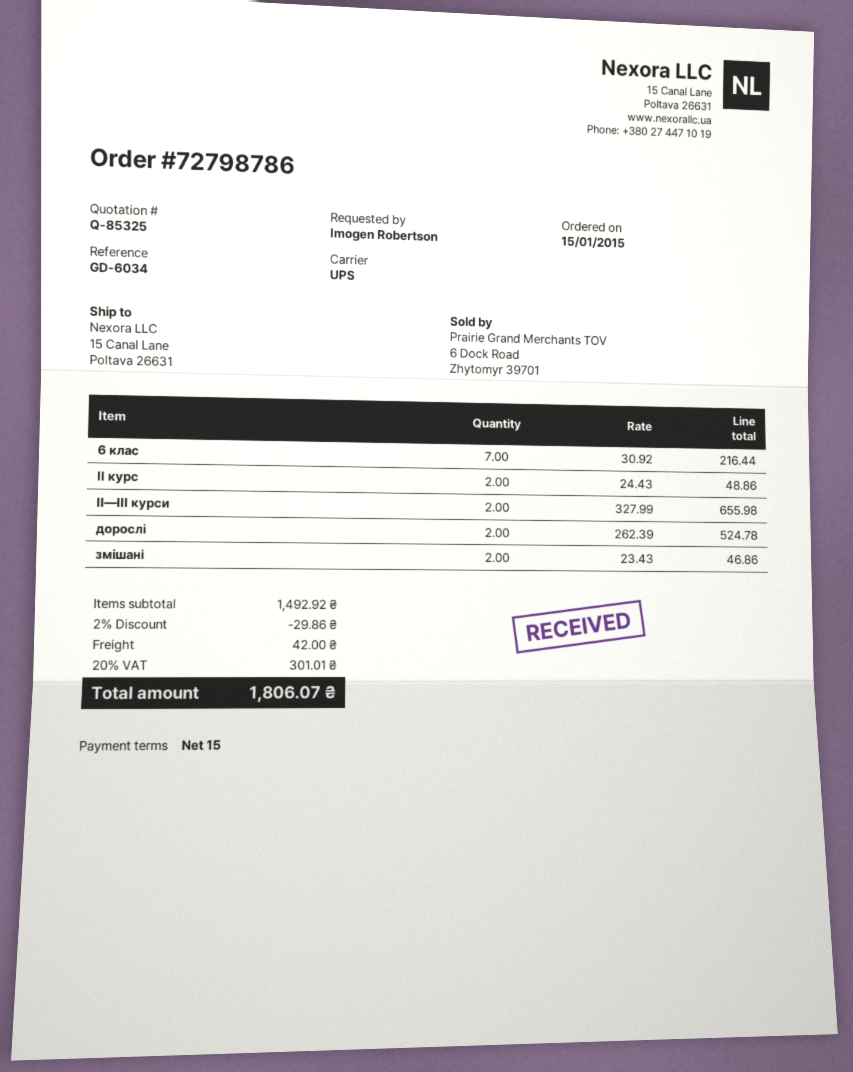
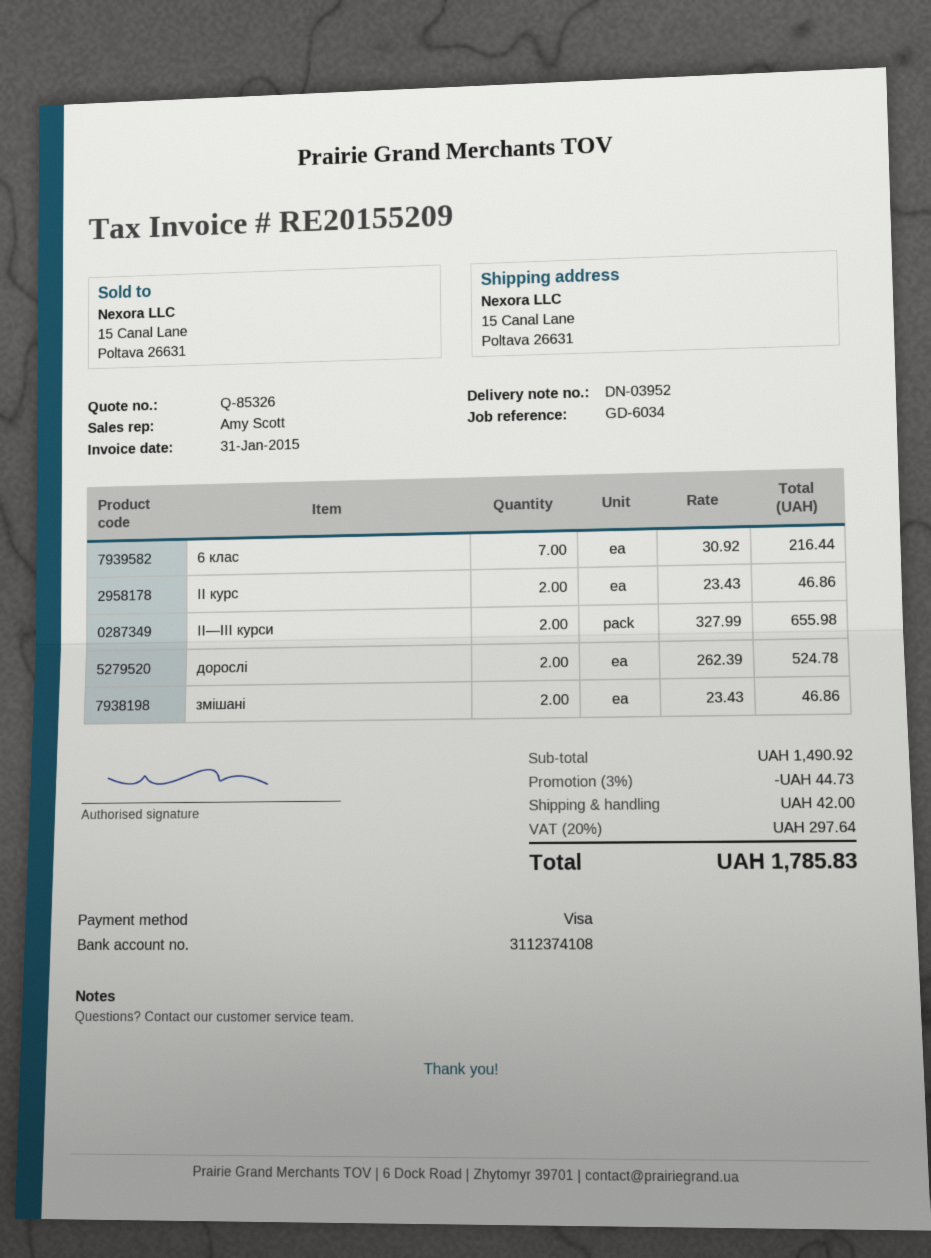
quote number: Q-85325 -> Q-85326
II курс: 2 x 24.43 = 48.86 -> 2 x 23.43 = 46.86
subtotal: 1492.92 -> 1490.92
discount: 2% = 29.86 -> 3% = 44.73
tax: 20% = 301.01 -> 20% = 297.64
total: 1806.07 -> 1785.83

